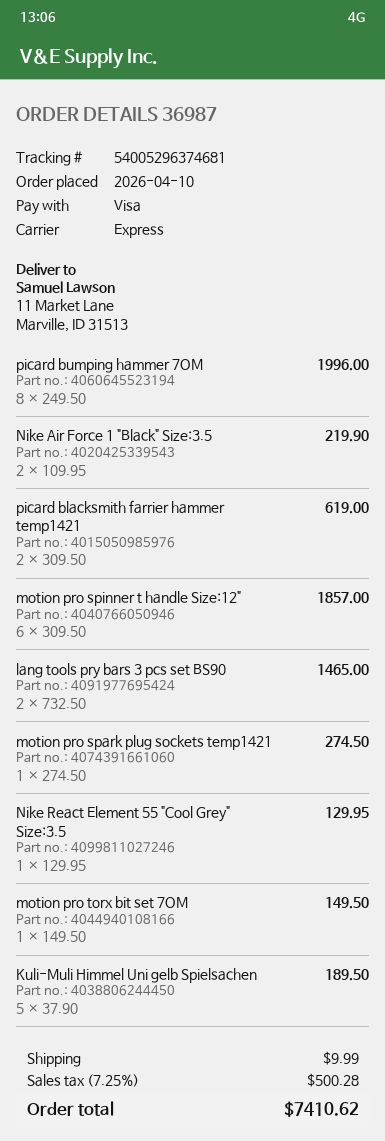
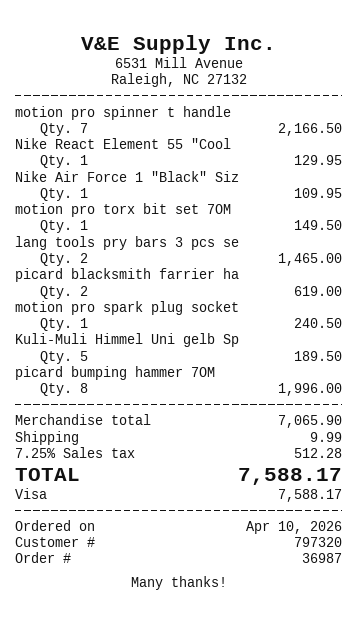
Nike Air Force 1 "Black" Size:3.5: 2 for 219.90 -> 1 for 109.95
motion pro spinner t handle Size:12": 6 for 1857.00 -> 7 for 2166.50
motion pro spark plug sockets temp1421: 1 for 274.50 -> 1 for 240.50
tax: 7.25% = 500.28 -> 7.25% = 512.28
total: 7410.62 -> 7588.17

